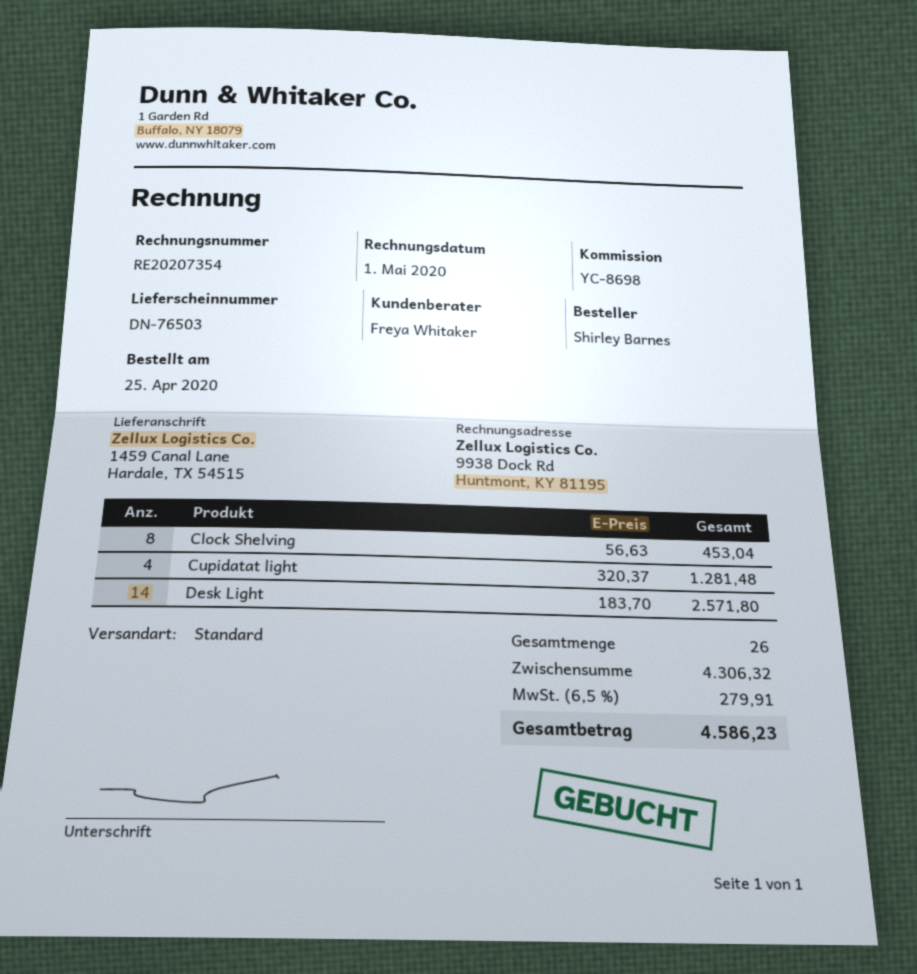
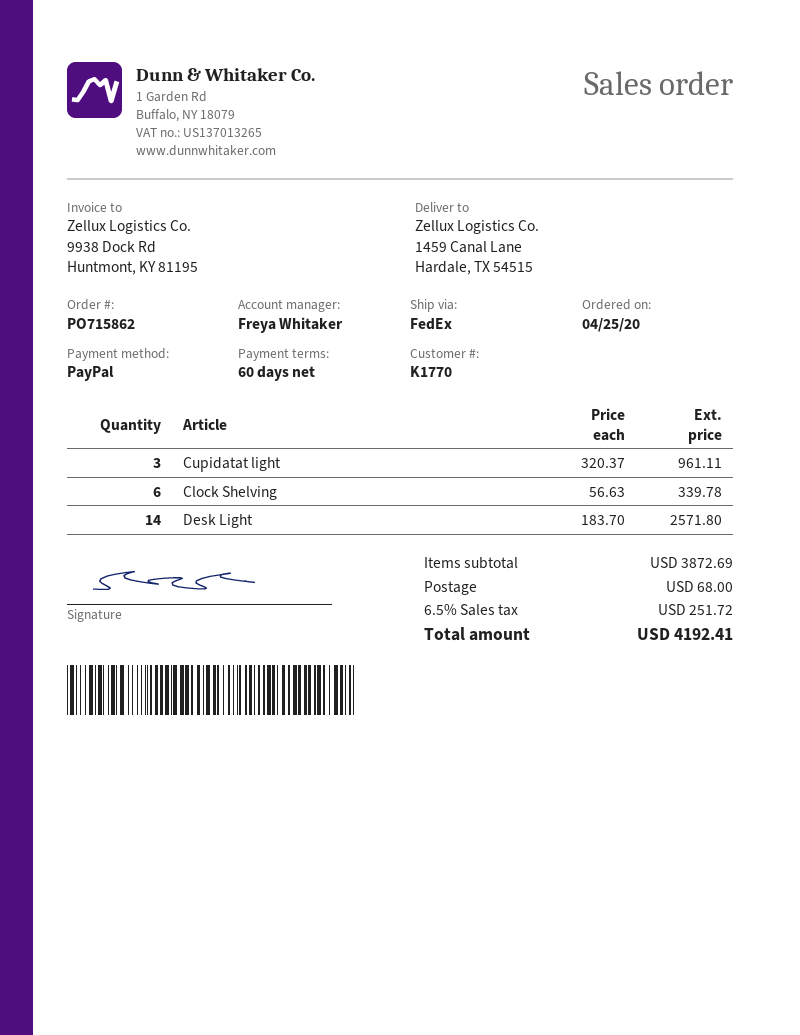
shipping method: standard -> FedEx
Clock Shelving: 8 x 56.63 = 453.04 -> 6 x 56.63 = 339.78
Cupidatat light: 4 x 320.37 = 1281.48 -> 3 x 320.37 = 961.11
subtotal: 4306.32 -> 3872.69
shipping: none -> 68.00
tax: 6.5% = 279.91 -> 6.5% = 251.72
total: 4586.23 -> 4192.41

